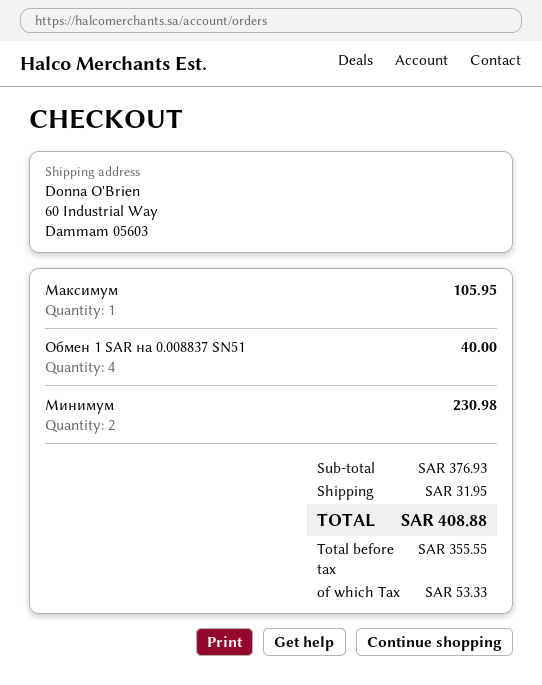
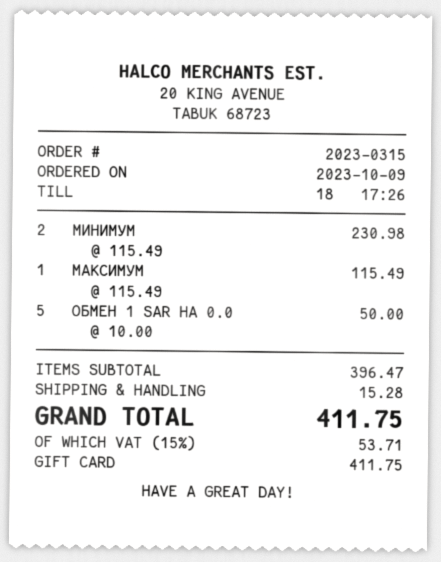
Максимум: 1 for 105.95 -> 1 for 115.49
Обмен 1 SAR на 0.008837 SN51: 4 for 40.00 -> 5 for 50.00
subtotal: 376.93 -> 396.47
shipping: 31.95 -> 15.28
tax: 53.33 -> 53.71
total: 408.88 -> 411.75

